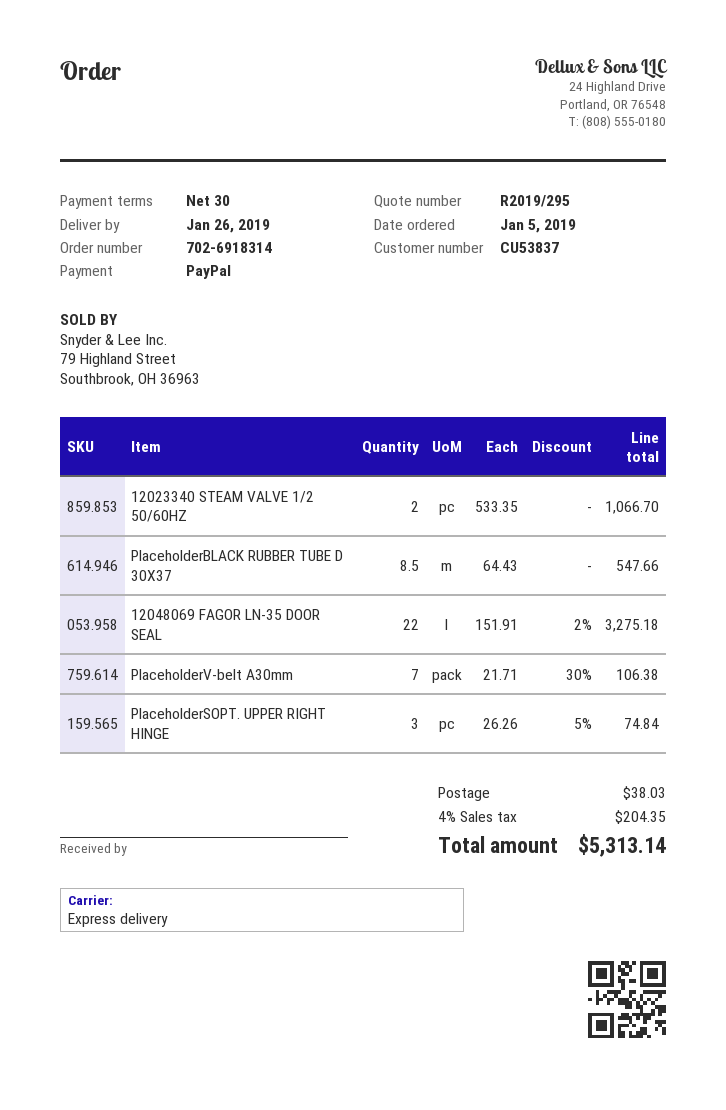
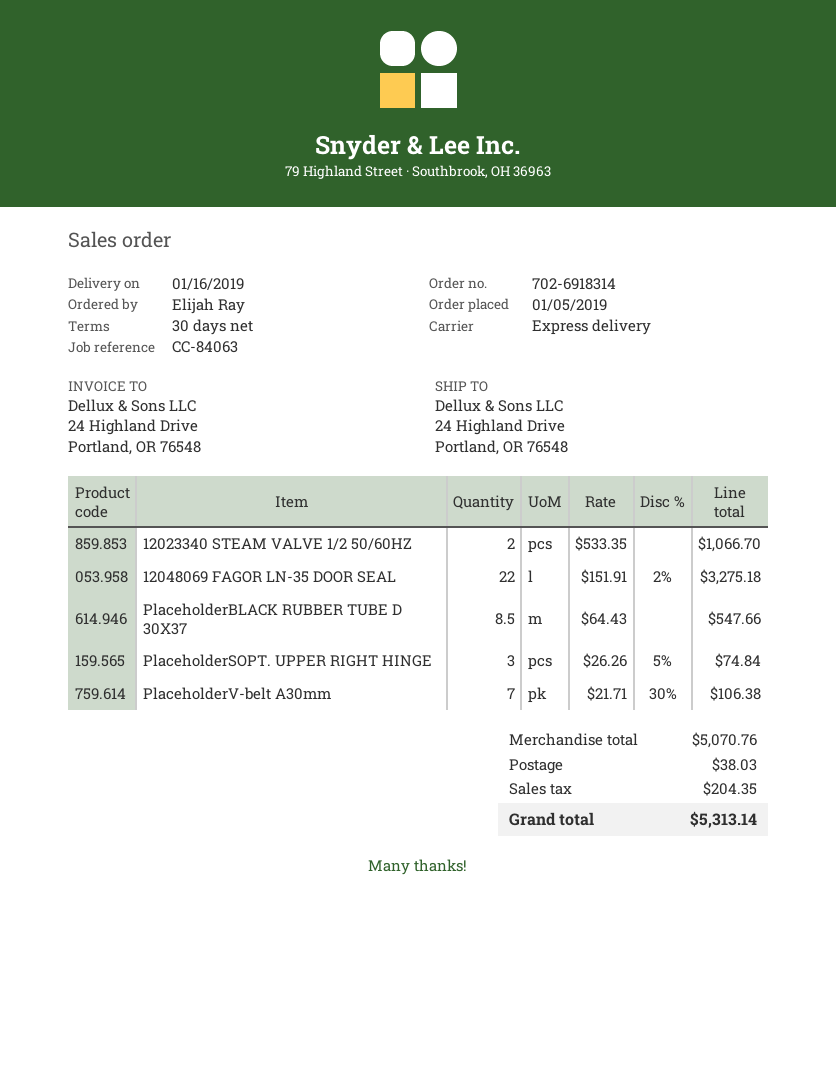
delivery date: 2019-01-26 -> 2019-01-16

